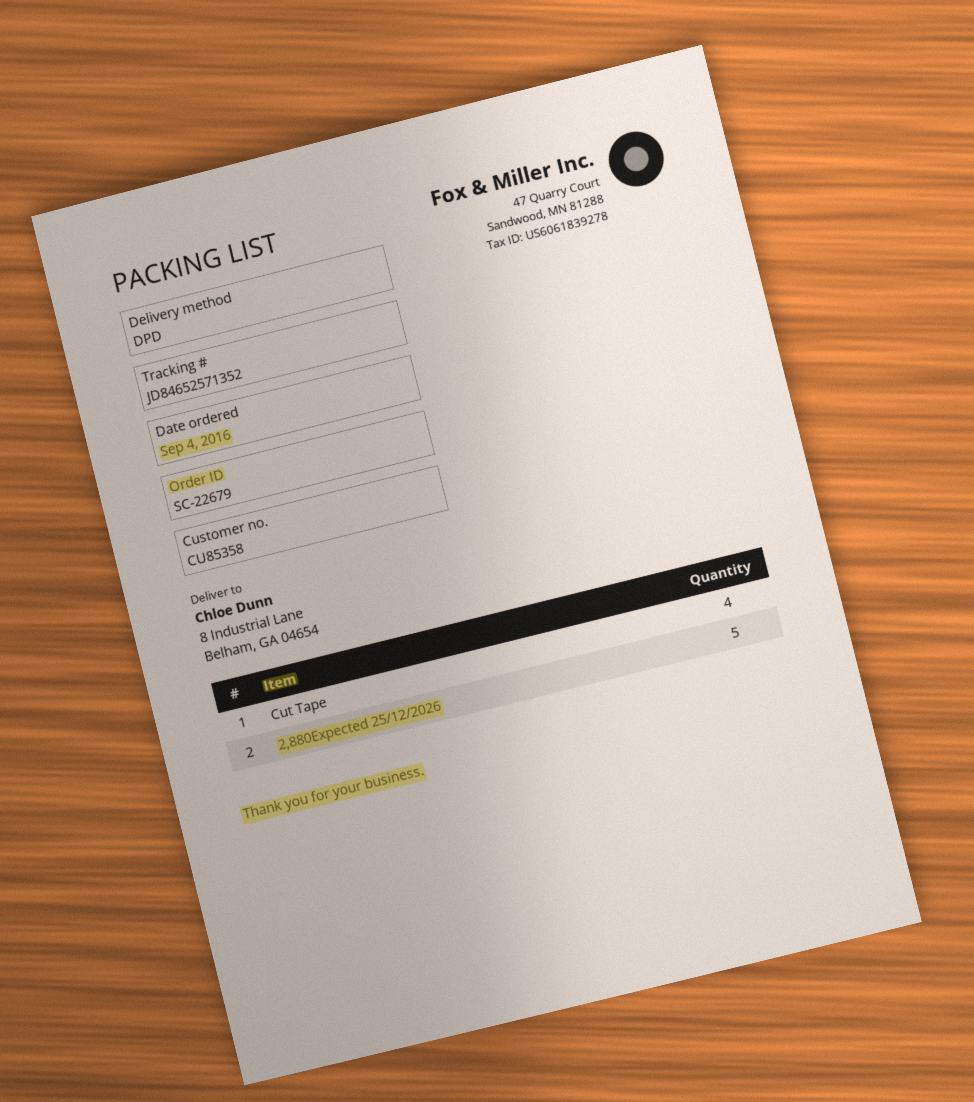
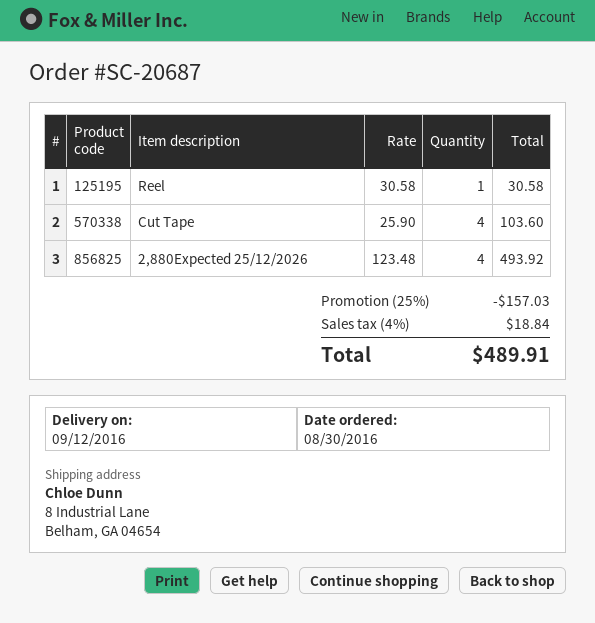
order number: SC-22679 -> SC-20687
order date: 2016-09-04 -> 2016-08-30
2,880Expected 25/12/2026: 5 -> 4
Reel: none -> 1

